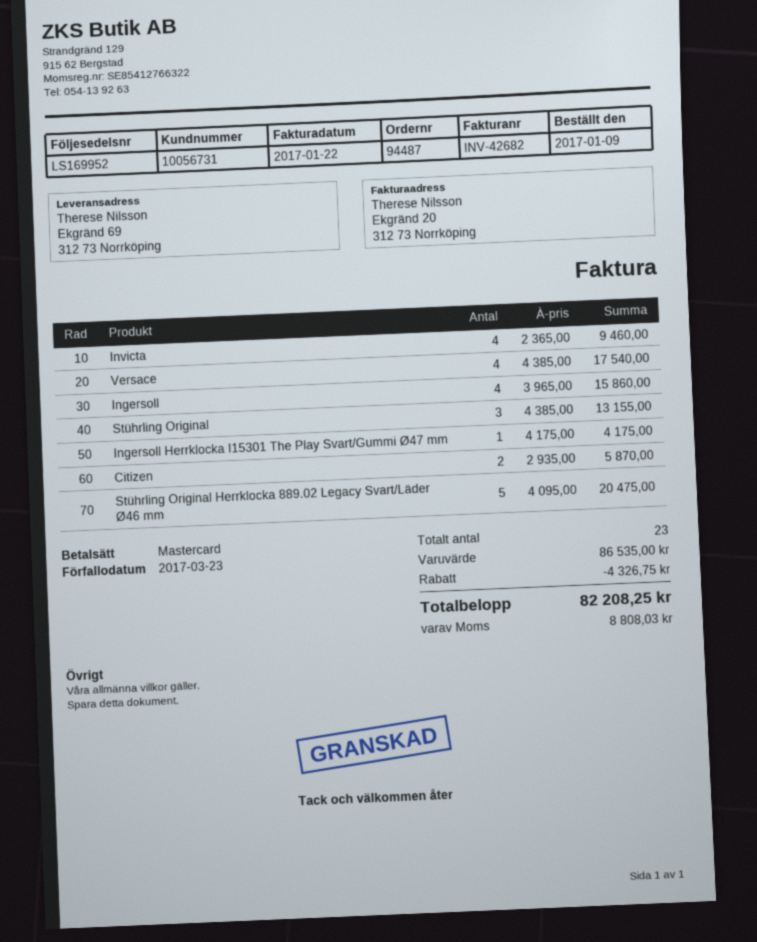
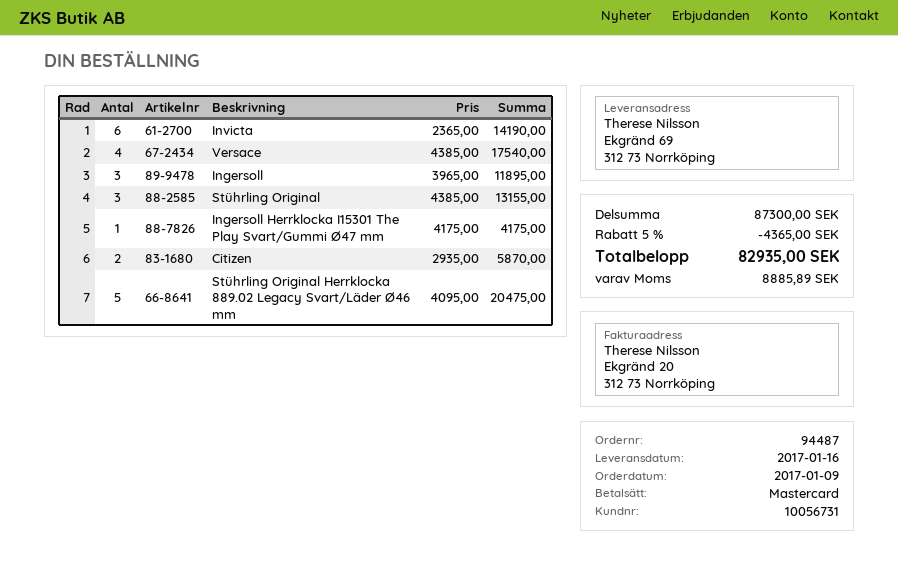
Invicta: 4 x 2365.00 = 9460.00 -> 6 x 2365.00 = 14190.00
Ingersoll: 4 x 3965.00 = 15860.00 -> 3 x 3965.00 = 11895.00
subtotal: 86535.00 -> 87300.00
discount: 4326.75 -> 4365.00
tax: 8808.03 -> 8885.89
total: 82208.25 -> 82935.00

